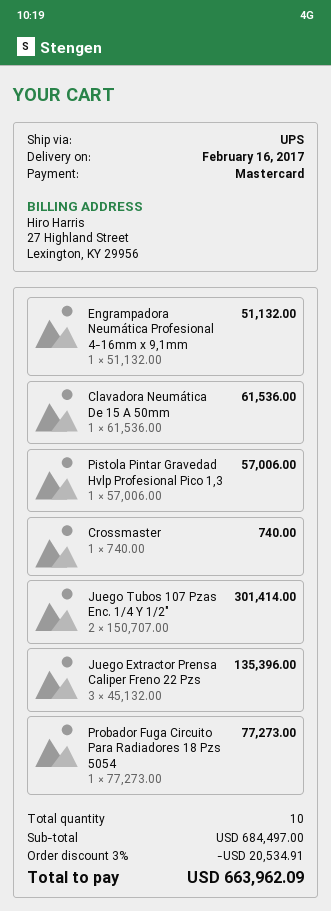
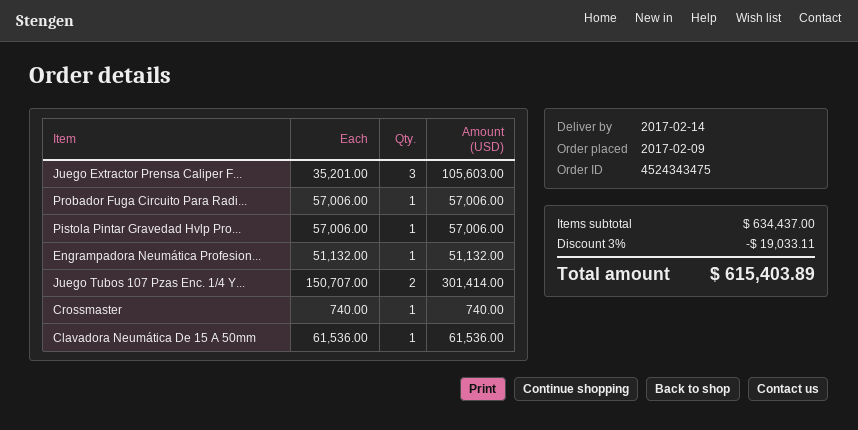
delivery date: 2017-02-16 -> 2017-02-14
Juego Extractor Prensa Caliper Freno 22 Pzs: 3 x 45132.00 = 135396.00 -> 3 x 35201.00 = 105603.00
Probador Fuga Circuito Para Radiadores 18 Pzs 5054: 1 x 77273.00 = 77273.00 -> 1 x 57006.00 = 57006.00
subtotal: 684497.00 -> 634437.00
discount: 3% = 20534.91 -> 3% = 19033.11
total: 663962.09 -> 615403.89

